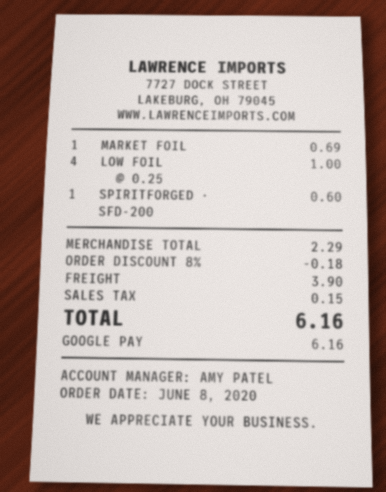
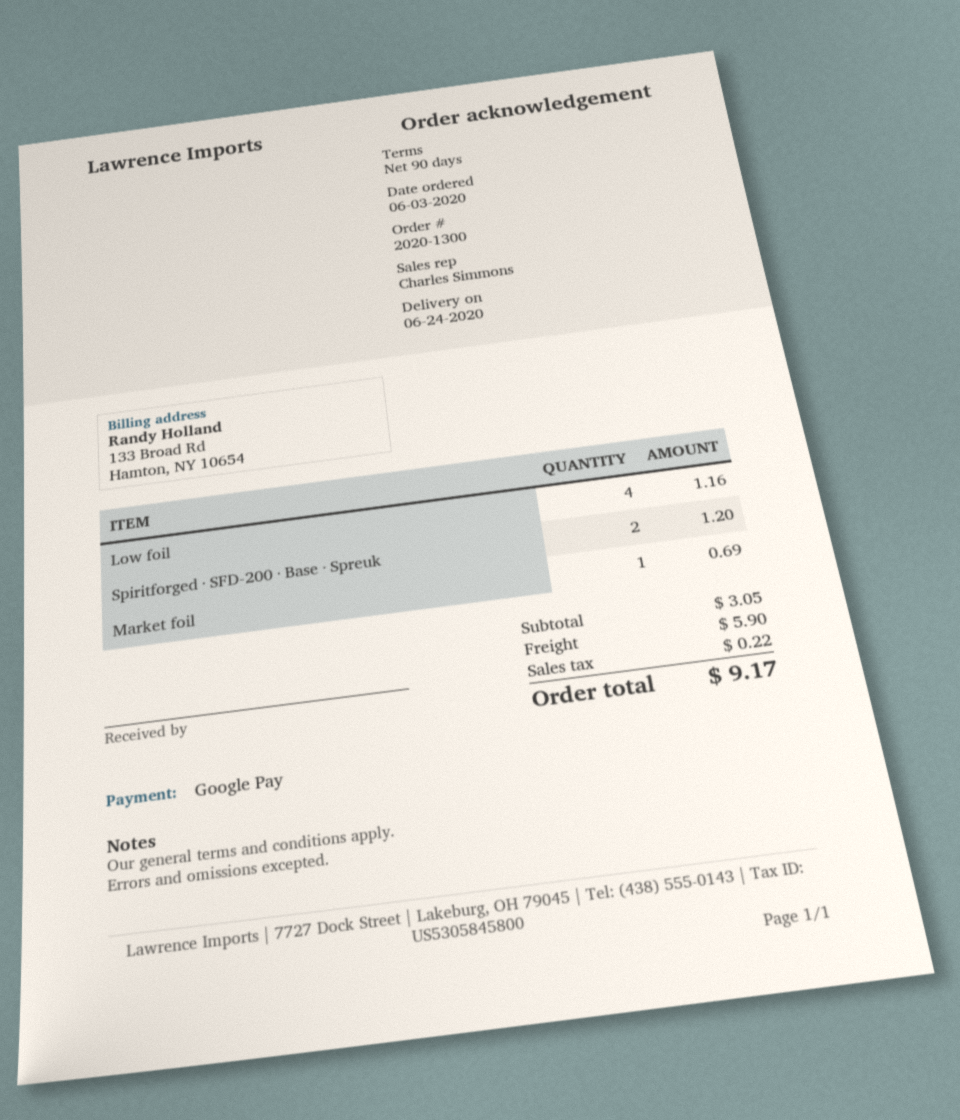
order date: 2020-06-08 -> 2020-06-03
sales rep: AMY PATEL -> Charles Simmons
LOW FOIL: 4 for 1.00 -> 4 for 1.16
SPIRITFORGED · SFD-200: 1 for 0.60 -> 2 for 1.20
subtotal: 2.29 -> 3.05
discount: 8% = 0.18 -> none
shipping: 3.90 -> 5.90
tax: 0.15 -> 0.22
total: 6.16 -> 9.17

